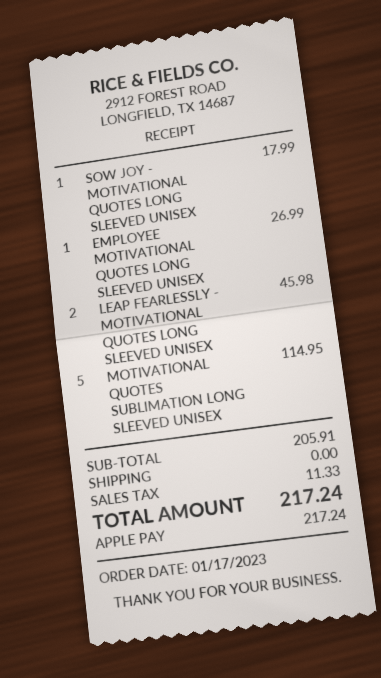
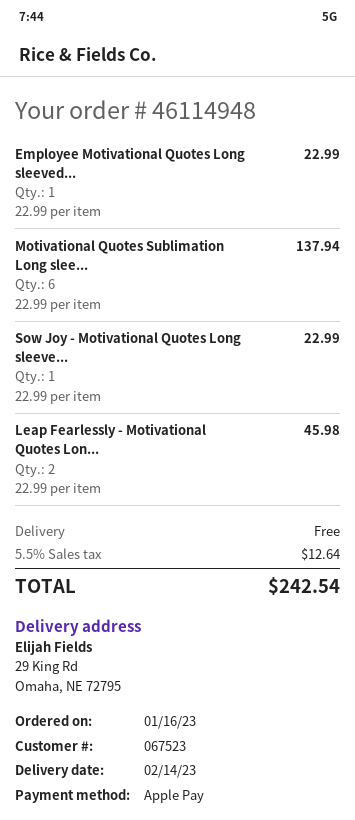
order date: 2023-01-17 -> 2023-01-16
SOW JOY - MOTIVATIONAL QUOTES LONG SLEEVED UNISEX: 1 for 17.99 -> 1 for 22.99
EMPLOYEE MOTIVATIONAL QUOTES LONG SLEEVED UNISEX: 1 for 26.99 -> 1 for 22.99
MOTIVATIONAL QUOTES SUBLIMATION LONG SLEEVED UNISEX: 5 for 114.95 -> 6 for 137.94
tax: 11.33 -> 12.64
total: 217.24 -> 242.54

